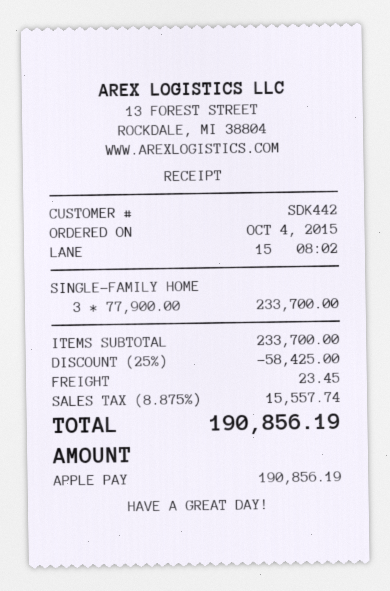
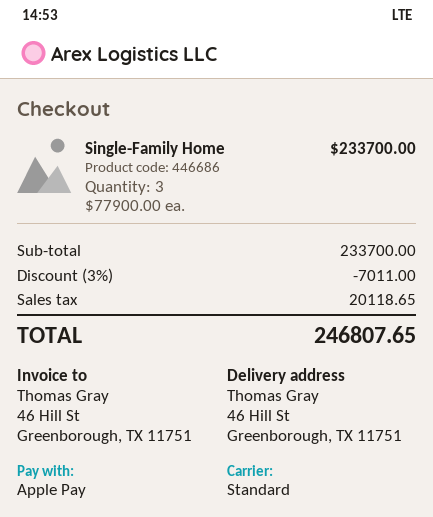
discount: 25% = 58425.00 -> 3% = 7011.00
shipping: 23.45 -> none
tax: 15557.74 -> 20118.65
total: 190856.19 -> 246807.65

